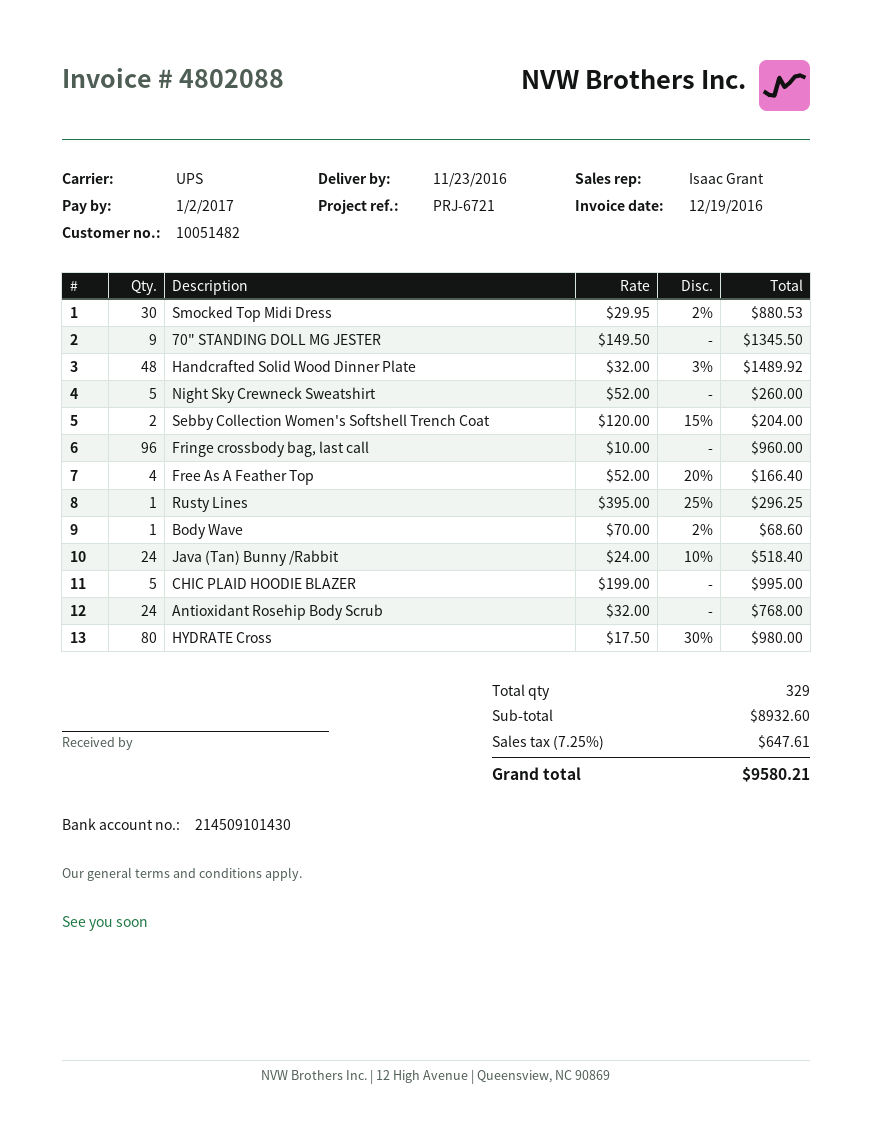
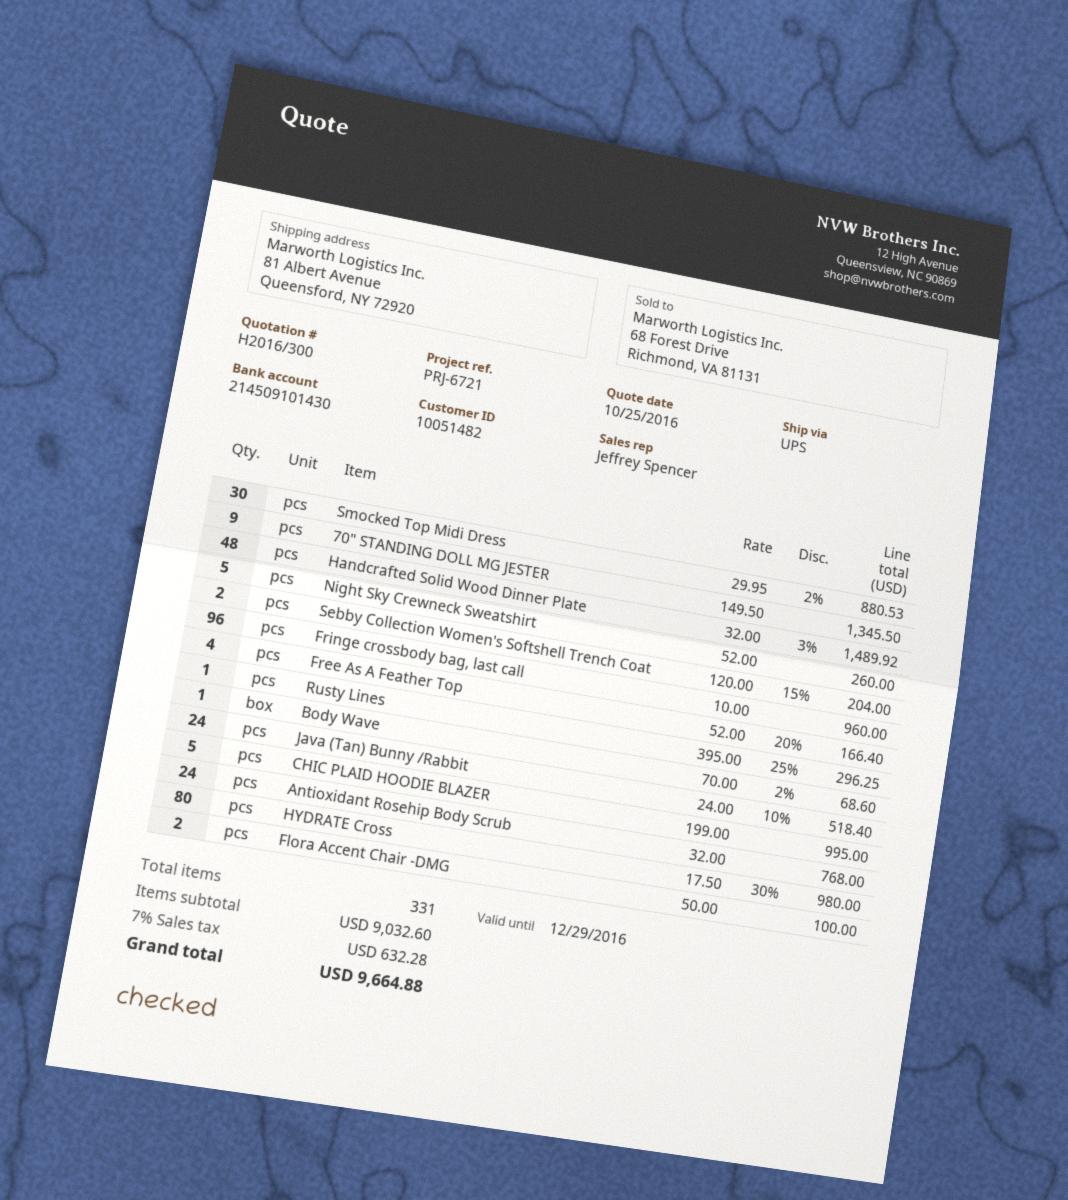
sales rep: Isaac Grant -> Jeffrey Spencer
Flora Accent Chair -DMG: none -> 2 x 50.00 = 100.00
total quantity: 329 -> 331
subtotal: 8932.60 -> 9032.60
tax: 7.25% = 647.61 -> 7% = 632.28
total: 9580.21 -> 9664.88

